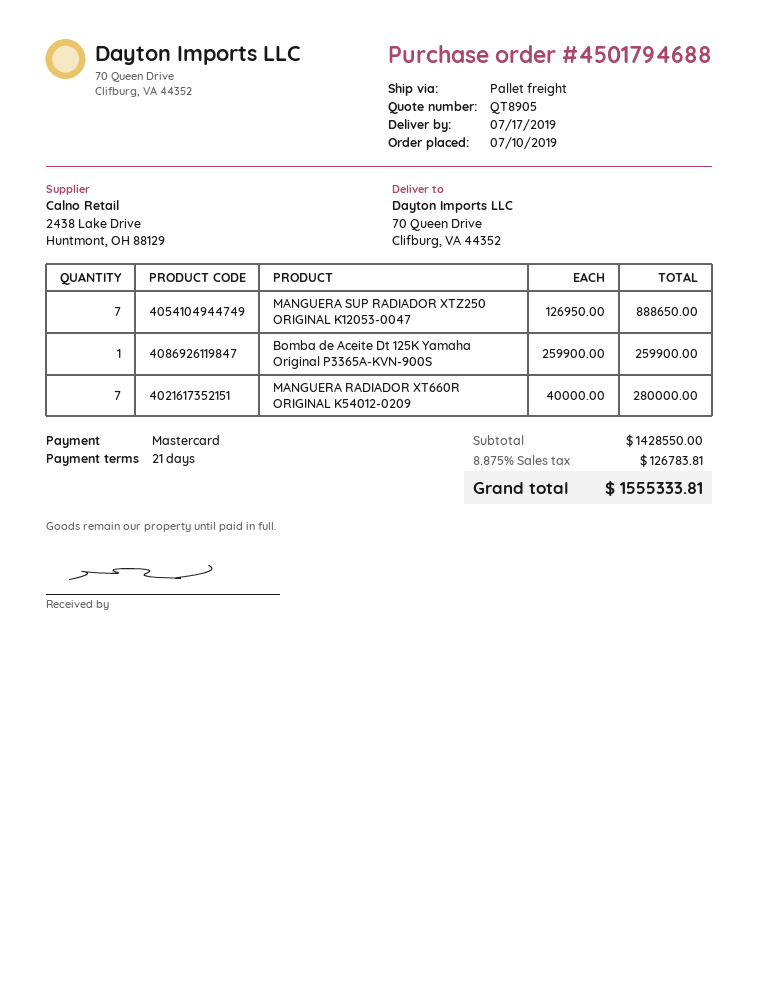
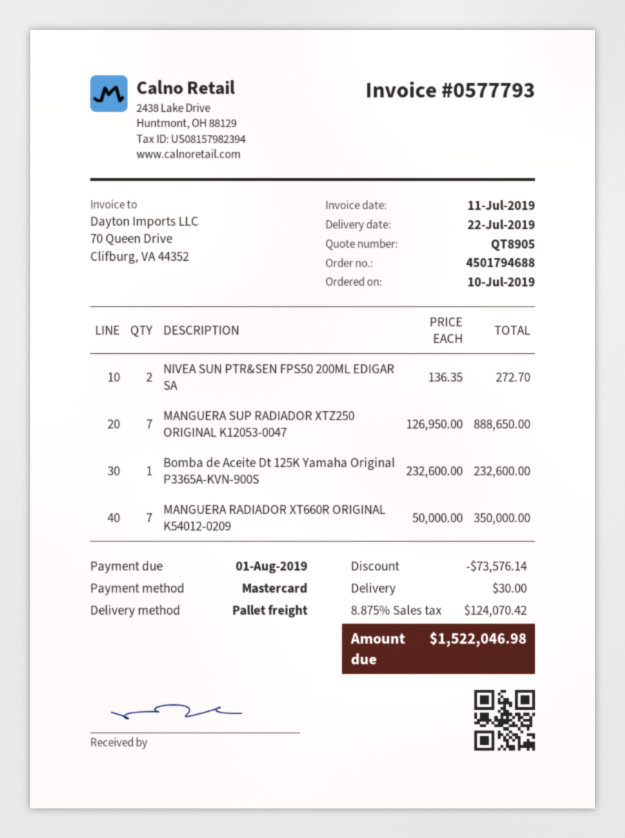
delivery date: 2019-07-17 -> 2019-07-22
Bomba de Aceite Dt 125K Yamaha Original P3365A-KVN-900S: 1 x 259900.00 = 259900.00 -> 1 x 232600.00 = 232600.00
MANGUERA RADIADOR XT660R ORIGINAL K54012-0209: 7 x 40000.00 = 280000.00 -> 7 x 50000.00 = 350000.00
NIVEA SUN PTR&SEN FPS50 200ML EDIGAR SA: none -> 2 x 136.35 = 272.70
discount: none -> 73576.14
shipping: none -> 30.00
tax: 8.875% = 126783.81 -> 8.875% = 124070.42
total: 1555333.81 -> 1522046.98

